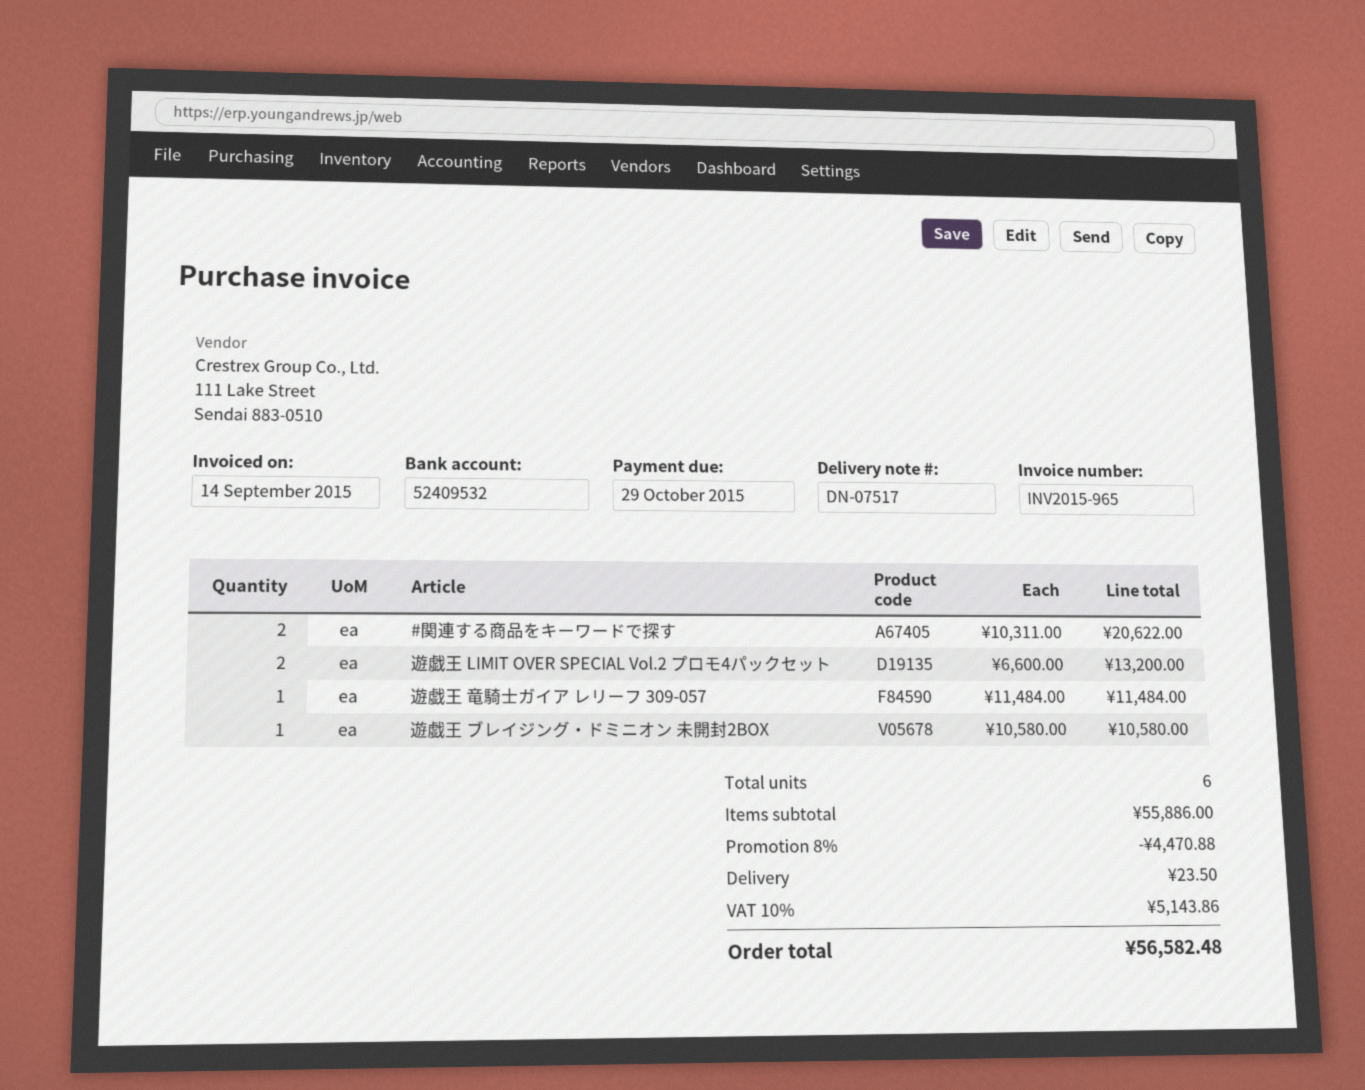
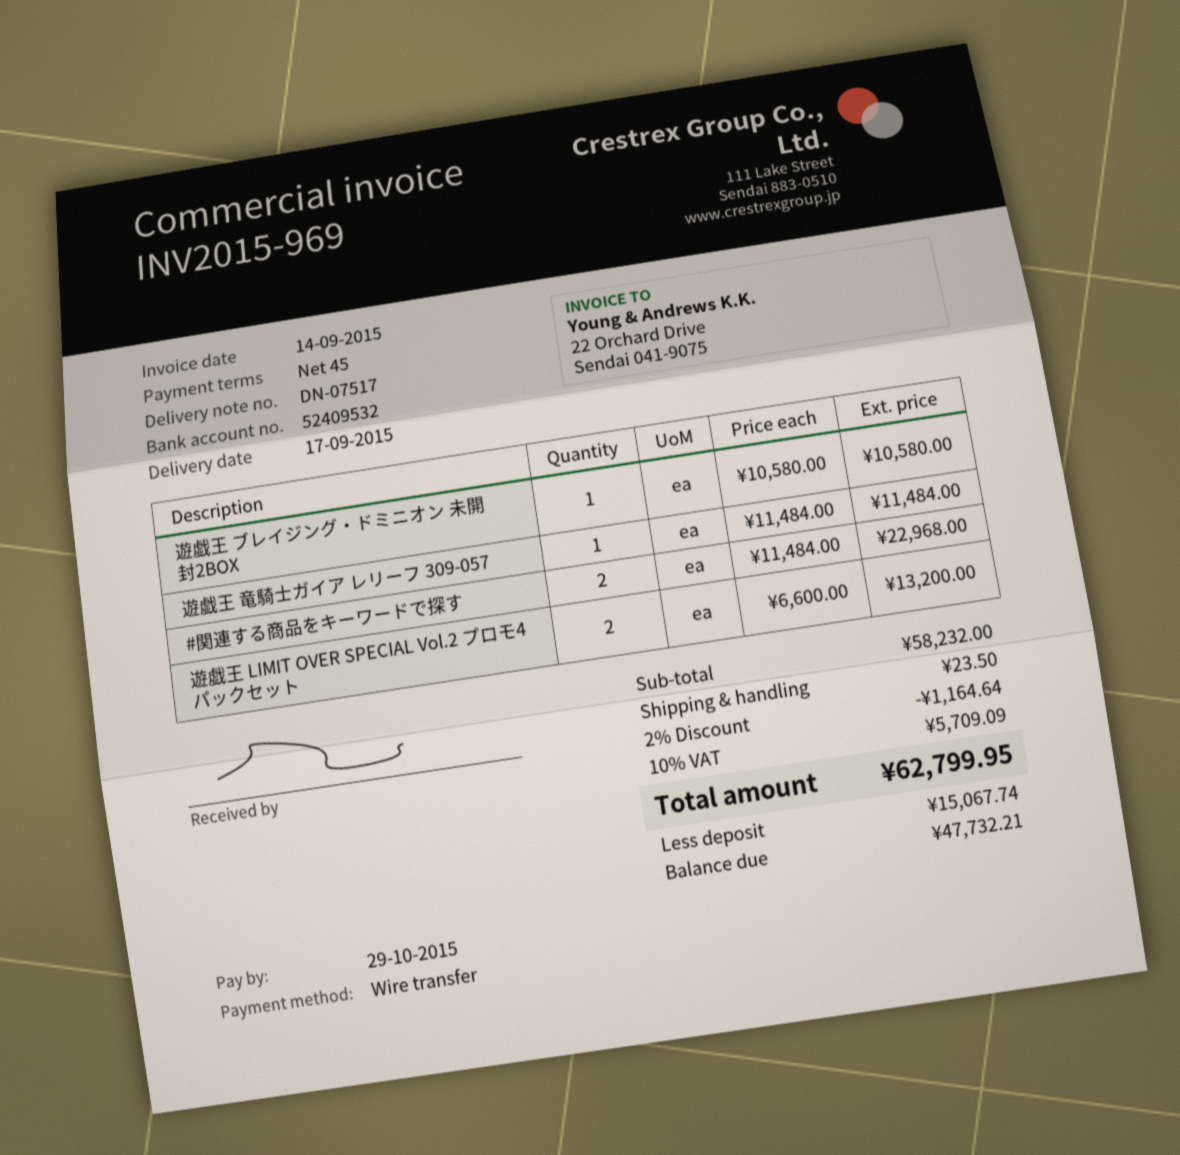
invoice number: INV2015-965 -> INV2015-969
#関連する商品をキーワードで探す: 2 x 10311.00 = 20622.00 -> 2 x 11484.00 = 22968.00
subtotal: 55886.00 -> 58232.00
discount: 8% = 4470.88 -> 2% = 1164.64
tax: 10% = 5143.86 -> 10% = 5709.09
total: 56582.48 -> 62799.95

